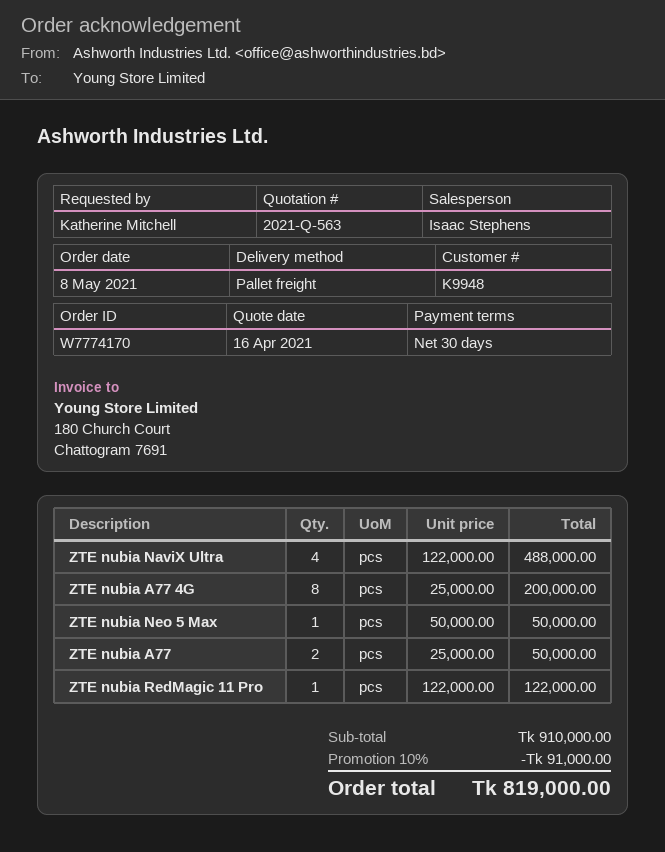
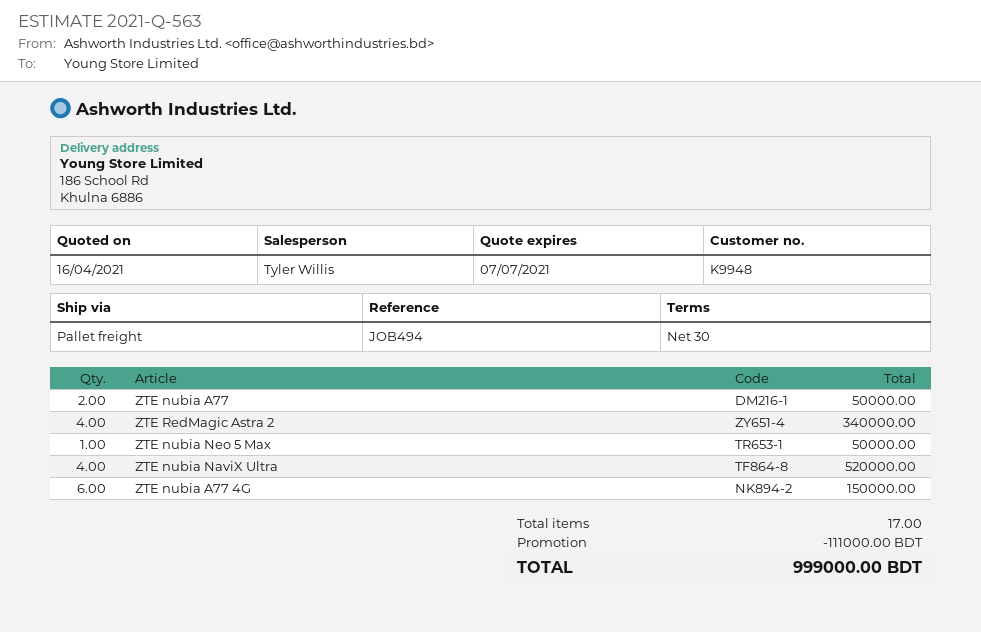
sales rep: Isaac Stephens -> Tyler Willis
ZTE nubia NaviX Ultra: 4 for 488000.00 -> 4 for 520000.00
ZTE nubia A77 4G: 8 for 200000.00 -> 6 for 150000.00
ZTE nubia RedMagic 11 Pro: 1 for 122000.00 -> none
ZTE RedMagic Astra 2: none -> 4 for 340000.00
discount: 91000.00 -> 111000.00
total: 819000.00 -> 999000.00

